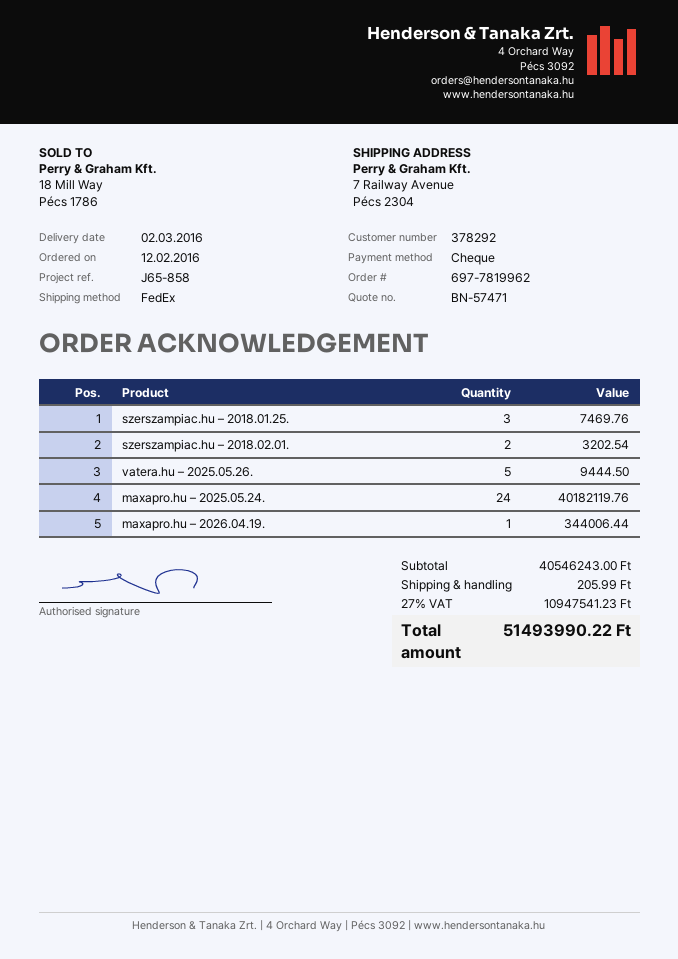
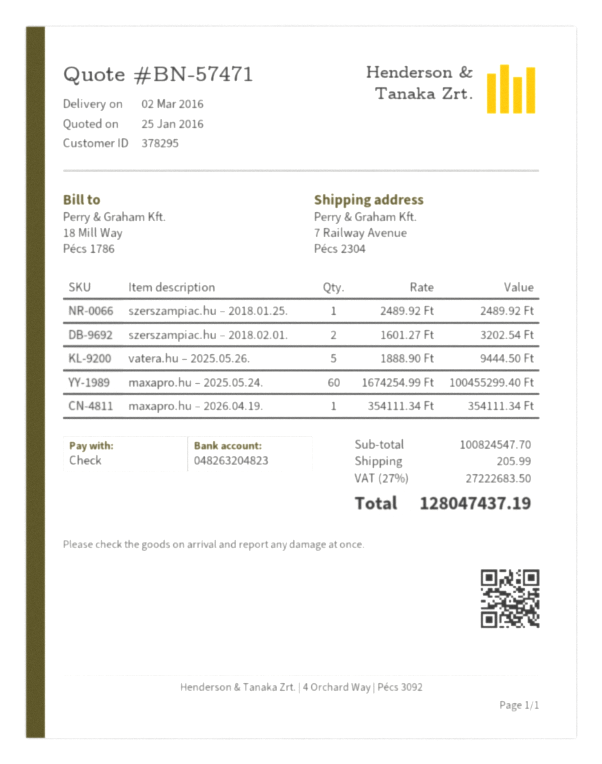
customer number: 378292 -> 378295
szerszampiac.hu – 2018.01.25.: 3 for 7469.76 -> 1 for 2489.92
maxapro.hu – 2025.05.24.: 24 for 40182119.76 -> 60 for 100455299.40
maxapro.hu – 2026.04.19.: 1 for 344006.44 -> 1 for 354111.34
subtotal: 40546243.00 -> 100824547.70
tax: 27% = 10947541.23 -> 27% = 27222683.50
total: 51493990.22 -> 128047437.19

